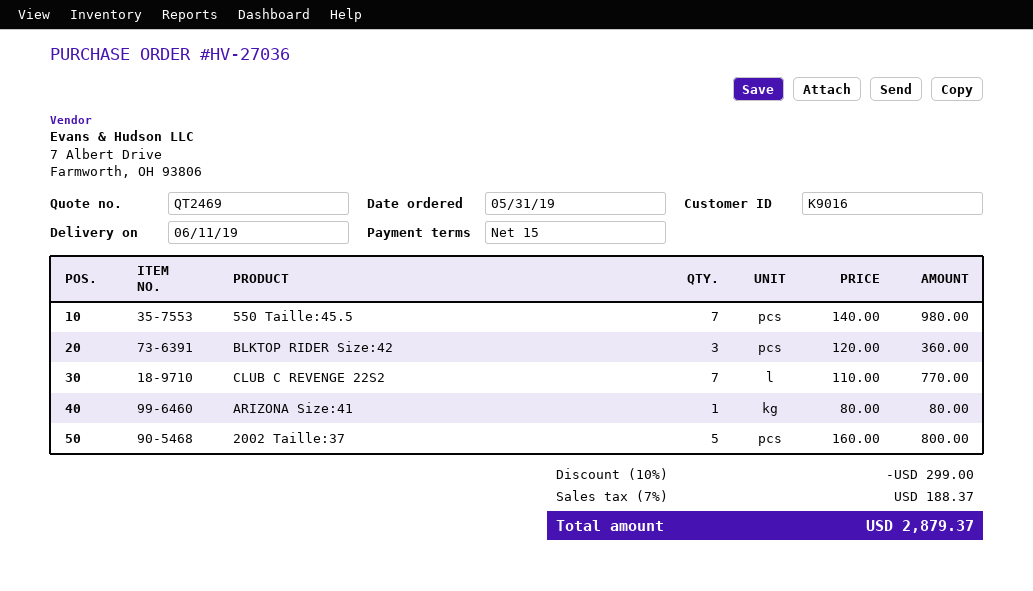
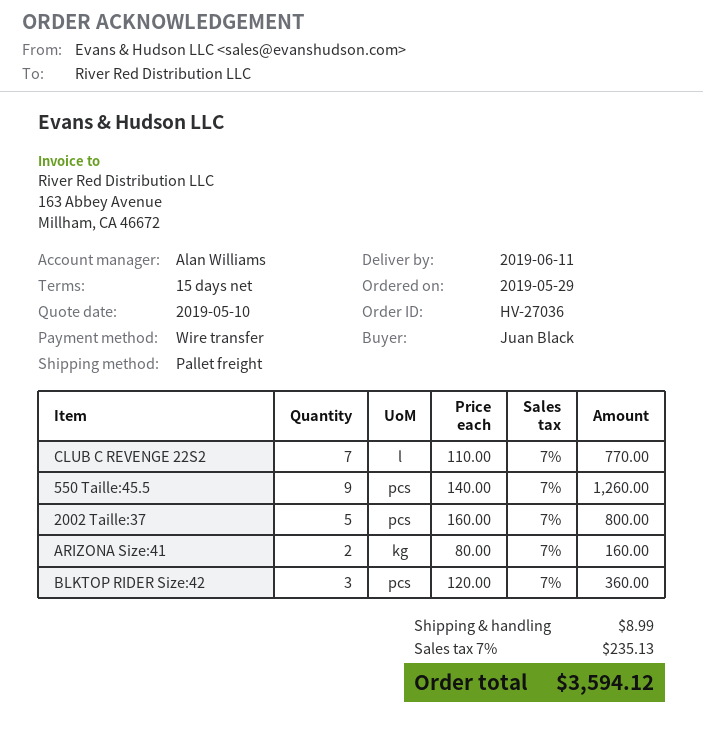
order date: 2019-05-31 -> 2019-05-29
550 Taille:45.5: 7 x 140.00 = 980.00 -> 9 x 140.00 = 1260.00
ARIZONA Size:41: 1 x 80.00 = 80.00 -> 2 x 80.00 = 160.00
discount: 10% = 299.00 -> none
shipping: none -> 8.99
tax: 7% = 188.37 -> 7% = 235.13
total: 2879.37 -> 3594.12

